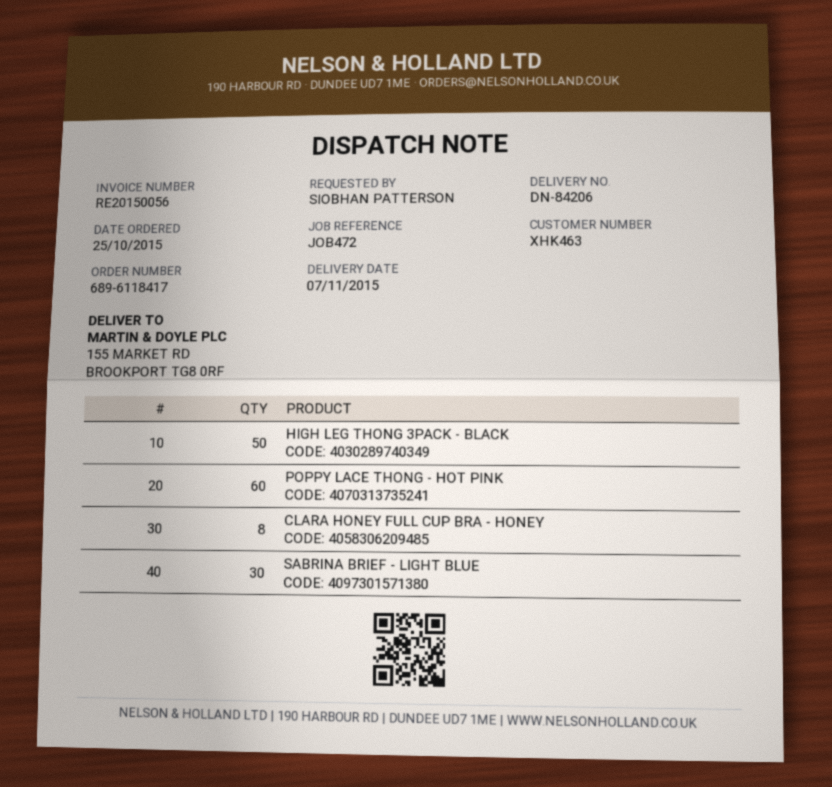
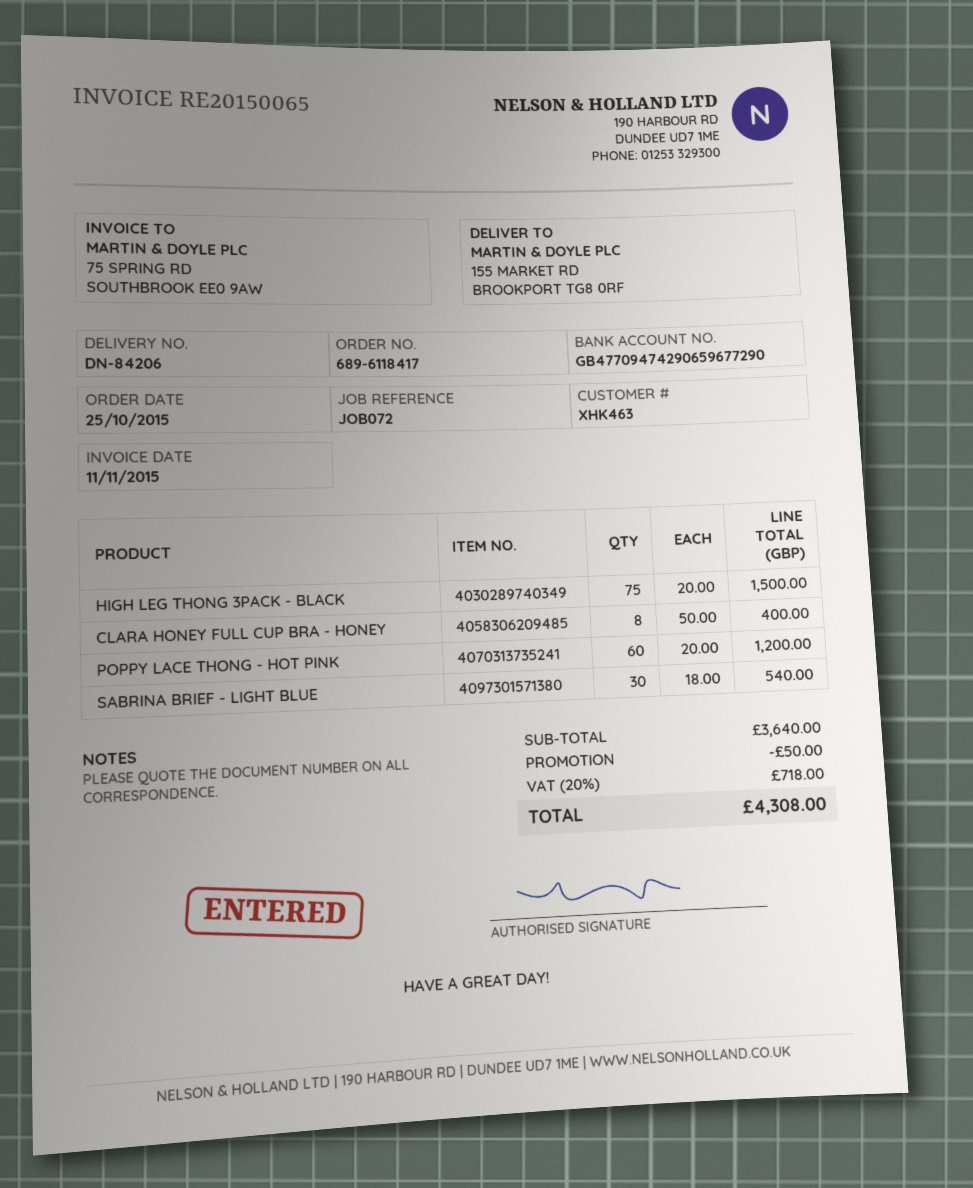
invoice number: RE20150056 -> RE20150065
reference: JOB472 -> JOB072
HIGH LEG THONG 3PACK - BLACK: 50 -> 75

